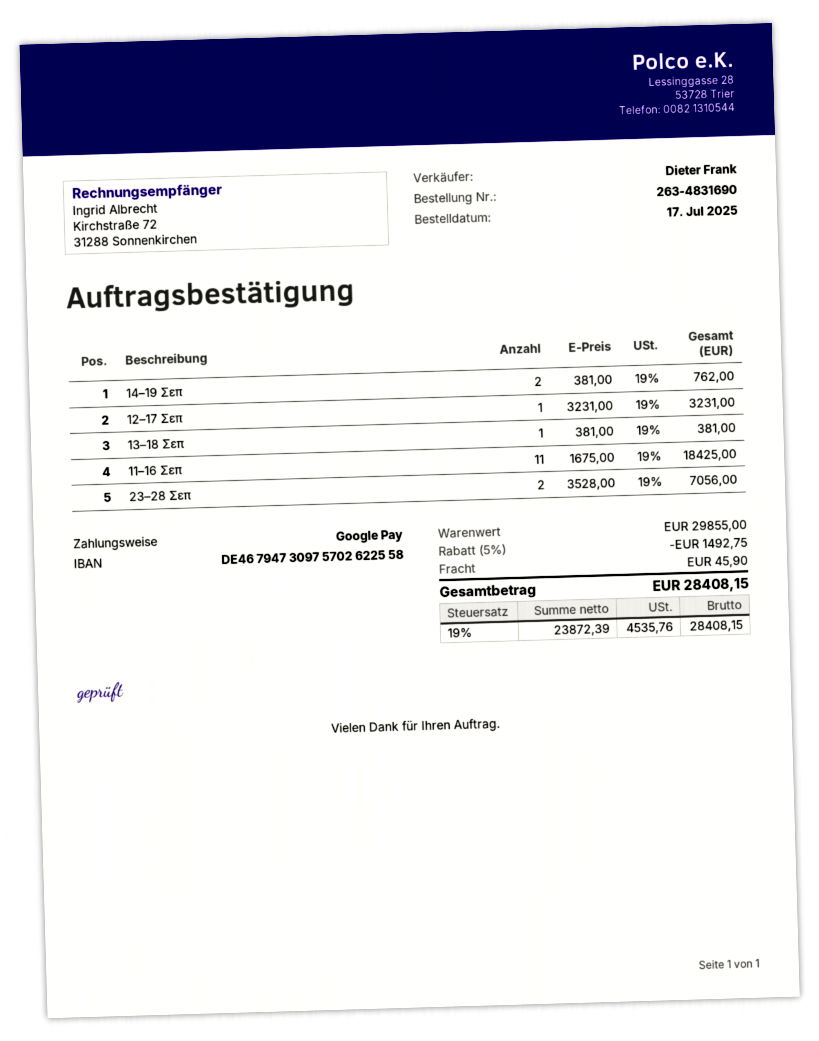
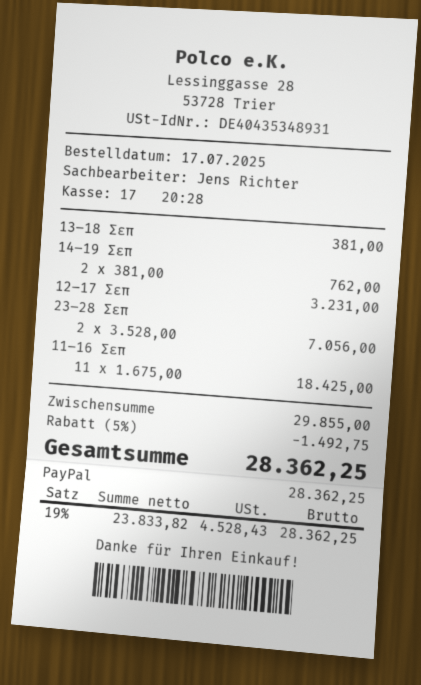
sales rep: Dieter Frank -> Jens Richter
payment method: Google Pay -> PayPal
shipping: 45.90 -> none
net: 23872.39 -> 23833.82
tax: 19% = 4535.76 -> 19% = 4528.43
total: 28408.15 -> 28362.25

